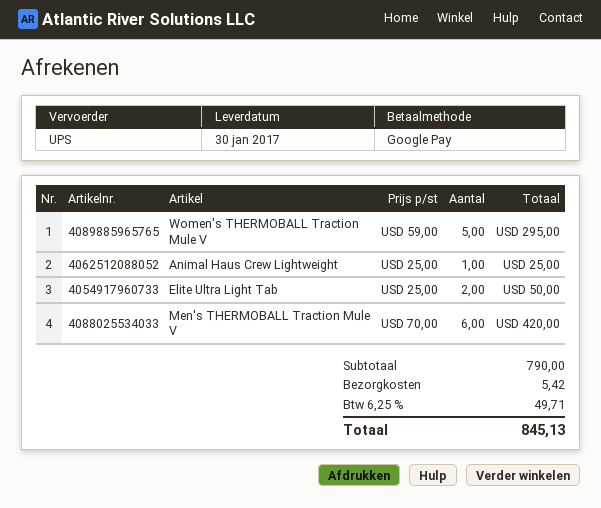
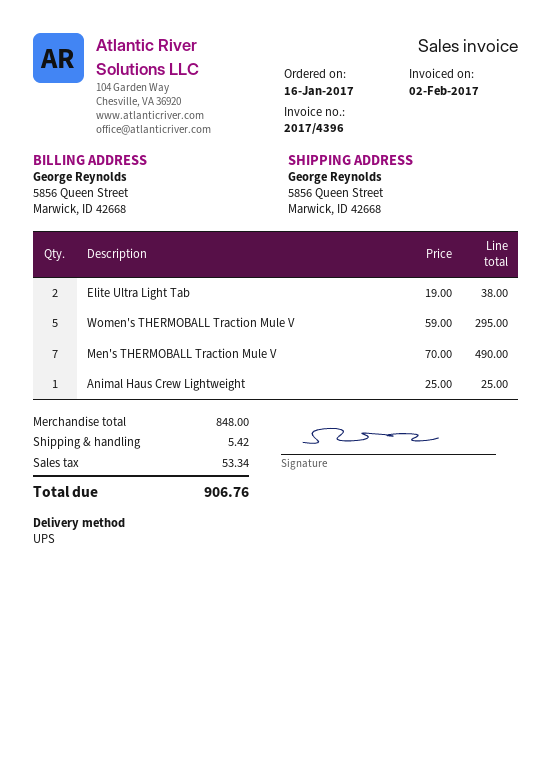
Elite Ultra Light Tab: 2 x 25.00 = 50.00 -> 2 x 19.00 = 38.00
Men's THERMOBALL Traction Mule V: 6 x 70.00 = 420.00 -> 7 x 70.00 = 490.00
subtotal: 790.00 -> 848.00
tax: 49.71 -> 53.34
total: 845.13 -> 906.76

